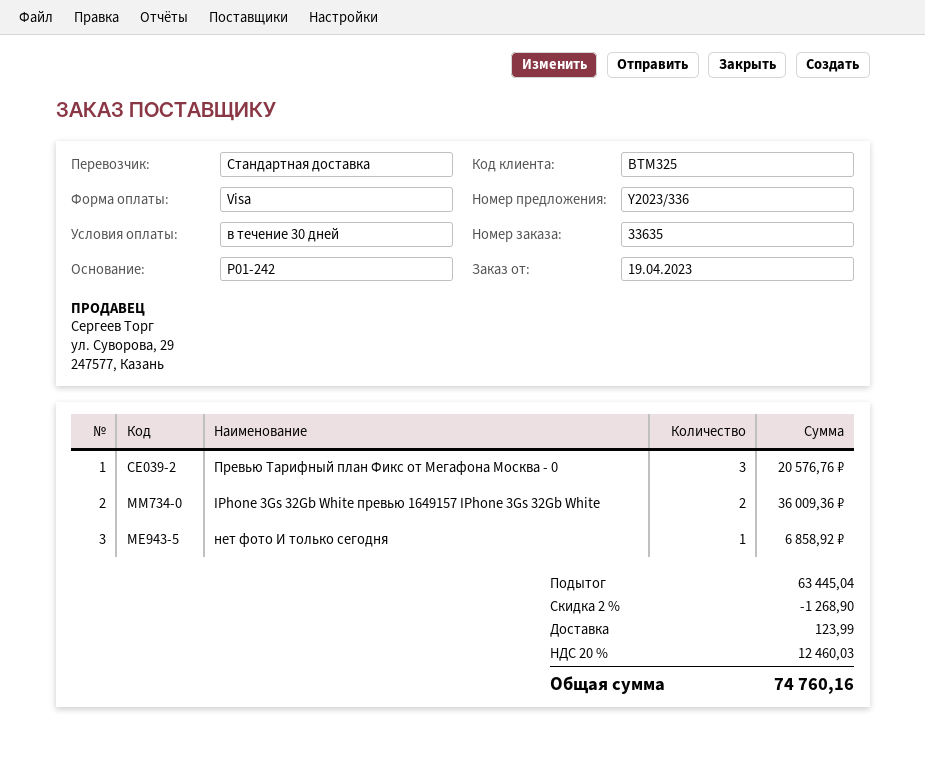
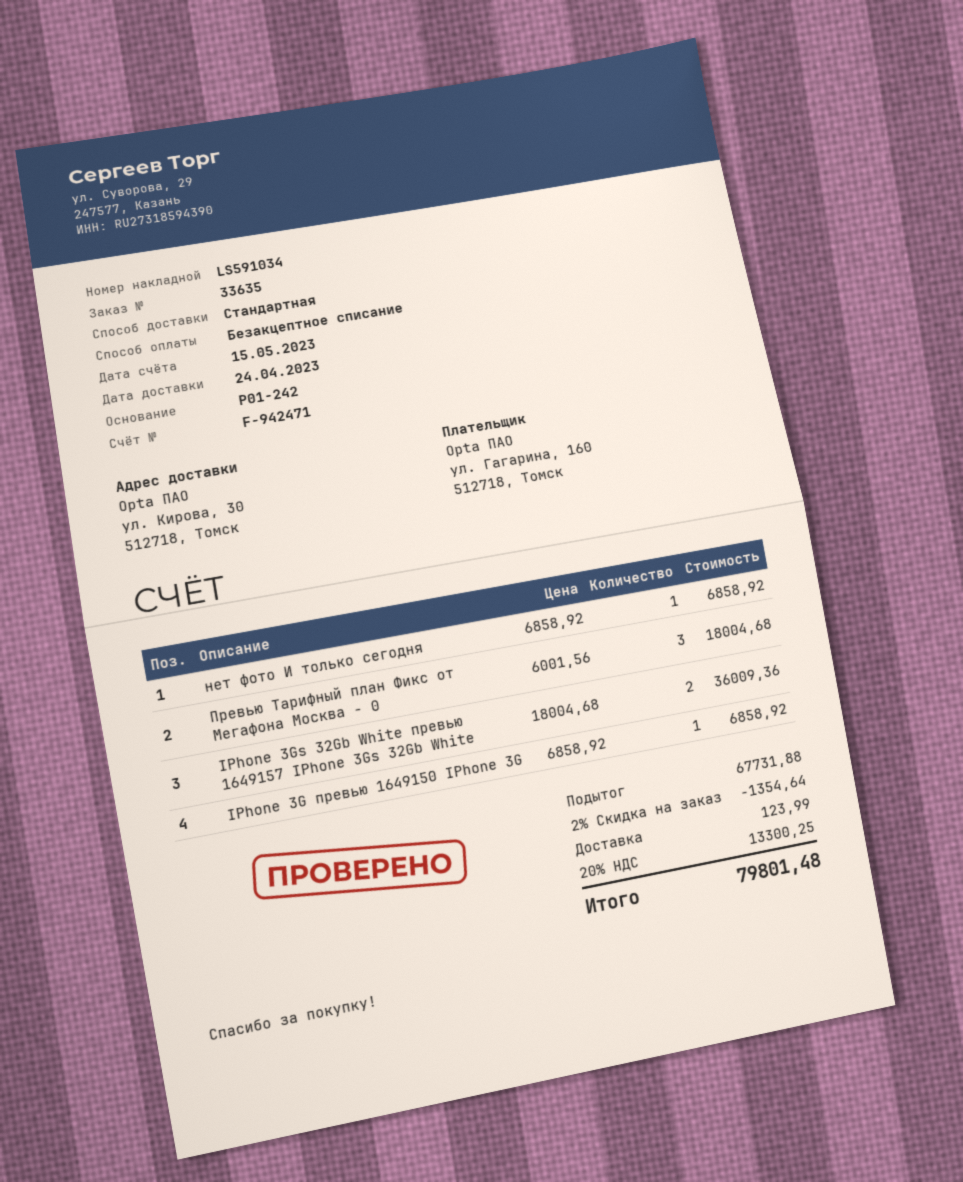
payment method: Visa -> direct debit
Превью Тарифный план Фикс от Мегафона Москва - 0: 3 for 20576.76 -> 3 for 18004.68
IPhone 3G превью 1649150 IPhone 3G: none -> 1 for 6858.92
subtotal: 63445.04 -> 67731.88
discount: 2% = 1268.90 -> 2% = 1354.64
tax: 20% = 12460.03 -> 20% = 13300.25
total: 74760.16 -> 79801.48

